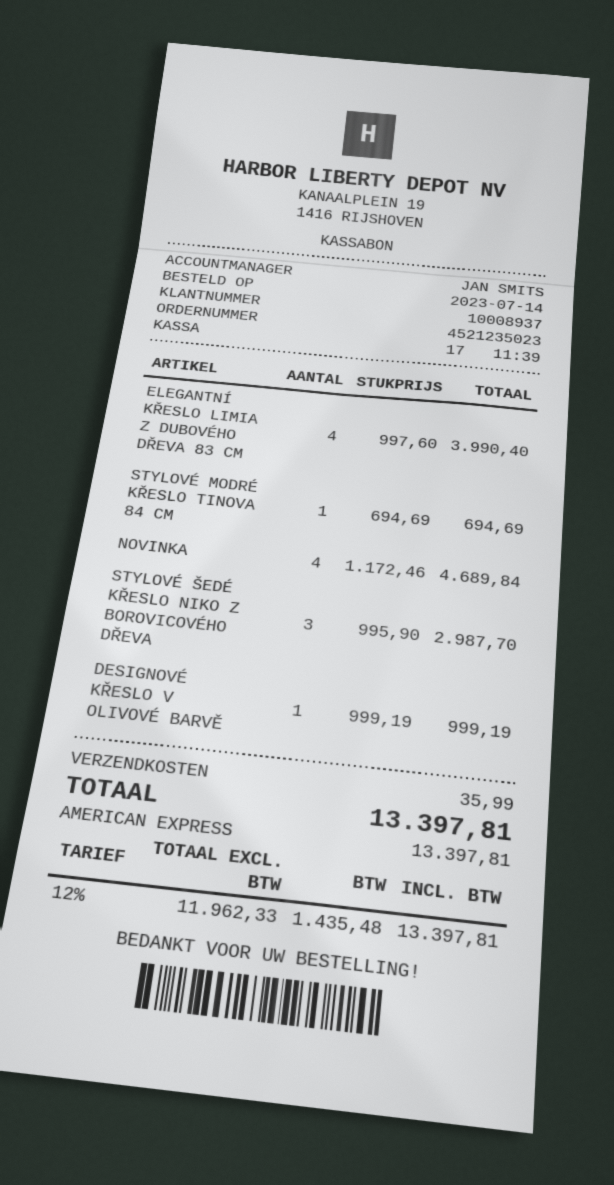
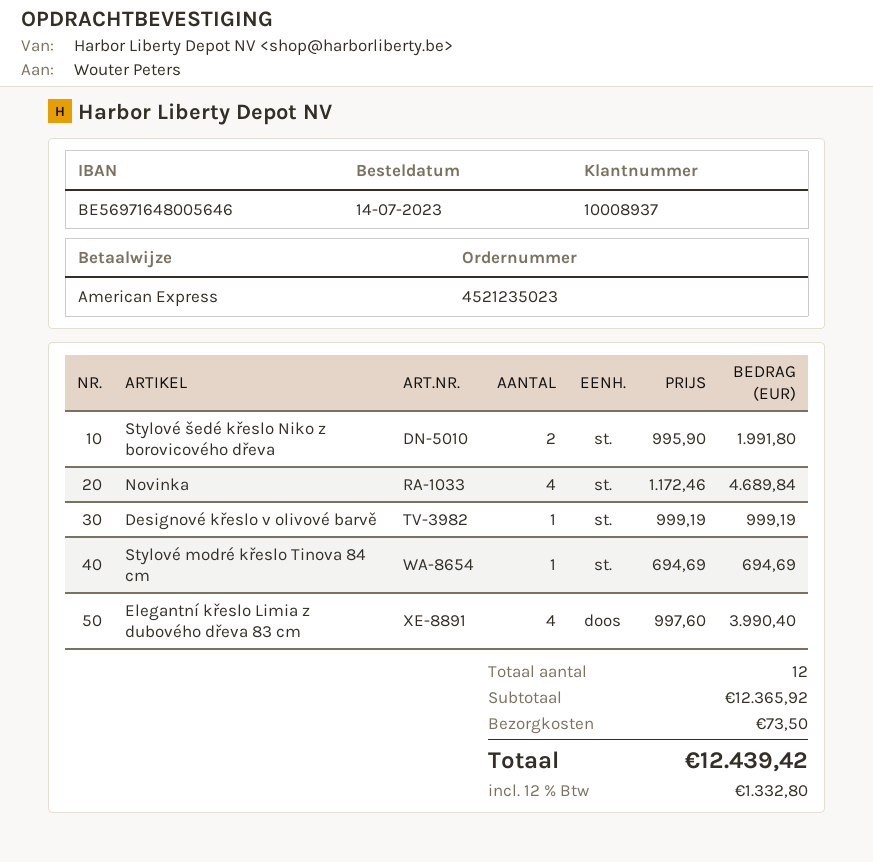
STYLOVÉ ŠEDÉ KŘESLO NIKO Z BOROVICOVÉHO DŘEVA: 3 x 995.90 = 2987.70 -> 2 x 995.90 = 1991.80
shipping: 35.99 -> 73.50
tax: 12% = 1435.48 -> 12% = 1332.80
total: 13397.81 -> 12439.42

